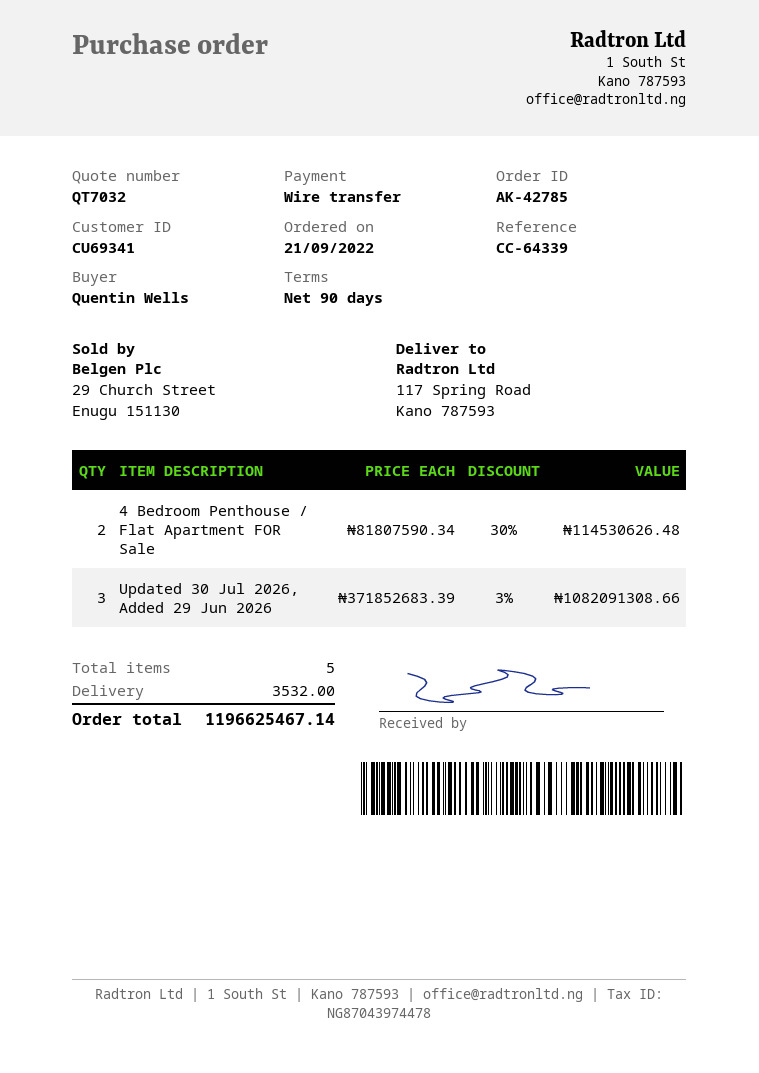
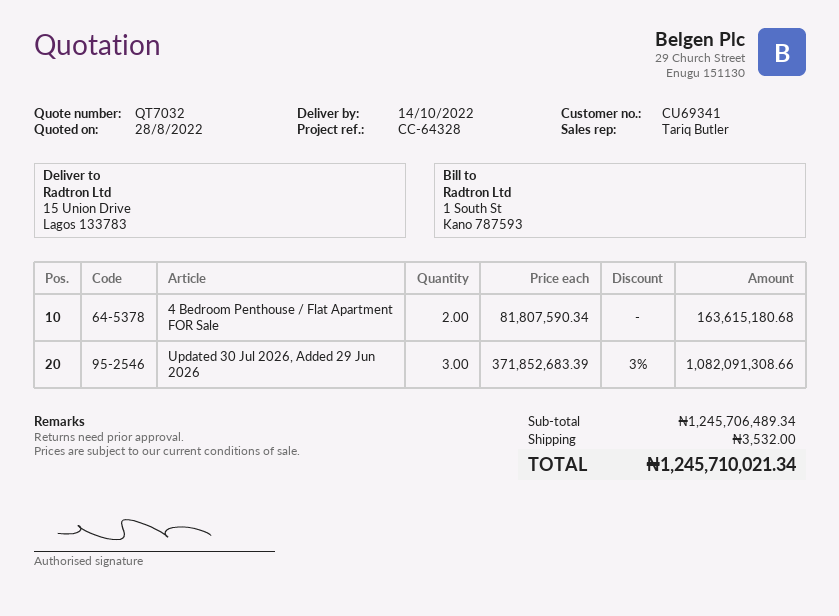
reference: CC-64339 -> CC-64328
ship to: 117 Spring Road, Kano 787593 -> 15 Union Drive, Lagos 133783
4 Bedroom Penthouse / Flat Apartment FOR Sale: 2 x 81807590.34 - 30% = 114530626.48 -> 2 x 81807590.34 = 163615180.68
total: 1196625467.14 -> 1245710021.34

